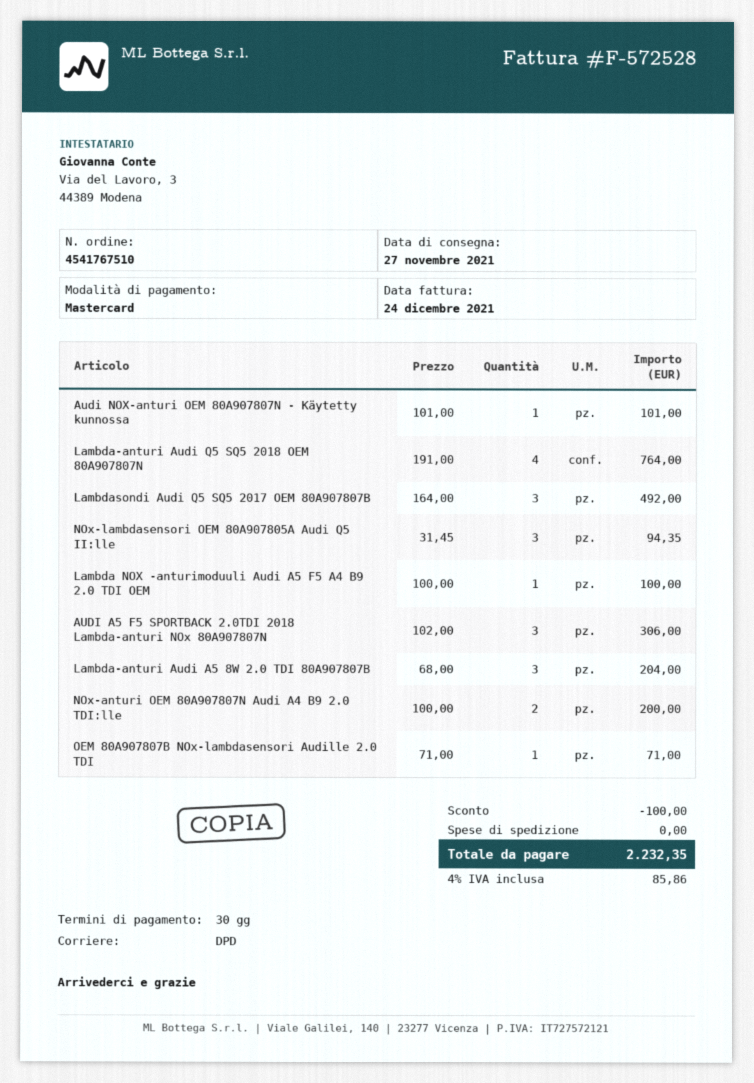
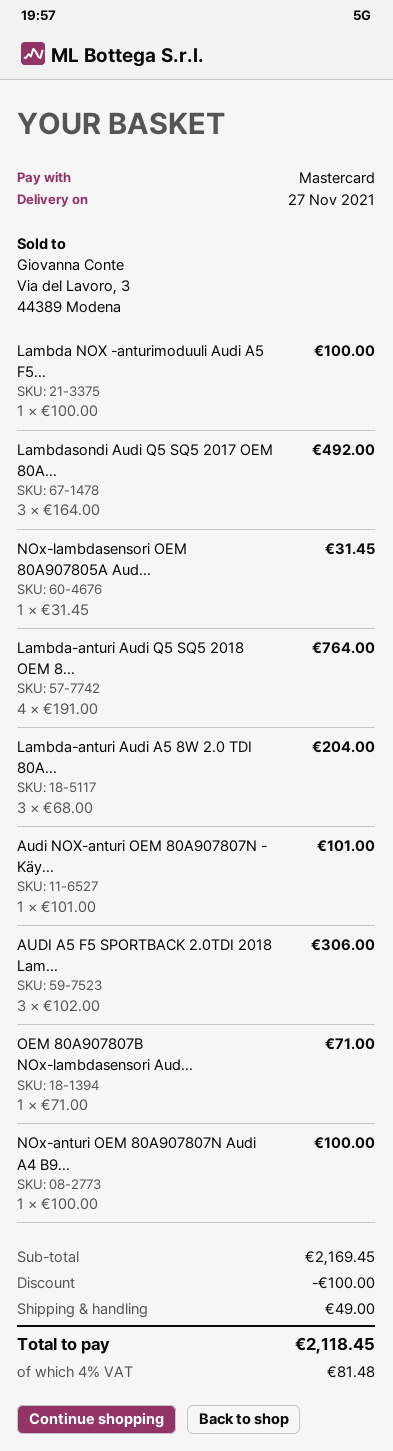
NOx-lambdasensori OEM 80A907805A Audi Q5 II:lle: 3 x 31.45 = 94.35 -> 1 x 31.45 = 31.45
NOx-anturi OEM 80A907807N Audi A4 B9 2.0 TDI:lle: 2 x 100.00 = 200.00 -> 1 x 100.00 = 100.00
shipping: 0.00 -> 49.00
tax: 4% = 85.86 -> 4% = 81.48
total: 2232.35 -> 2118.45

